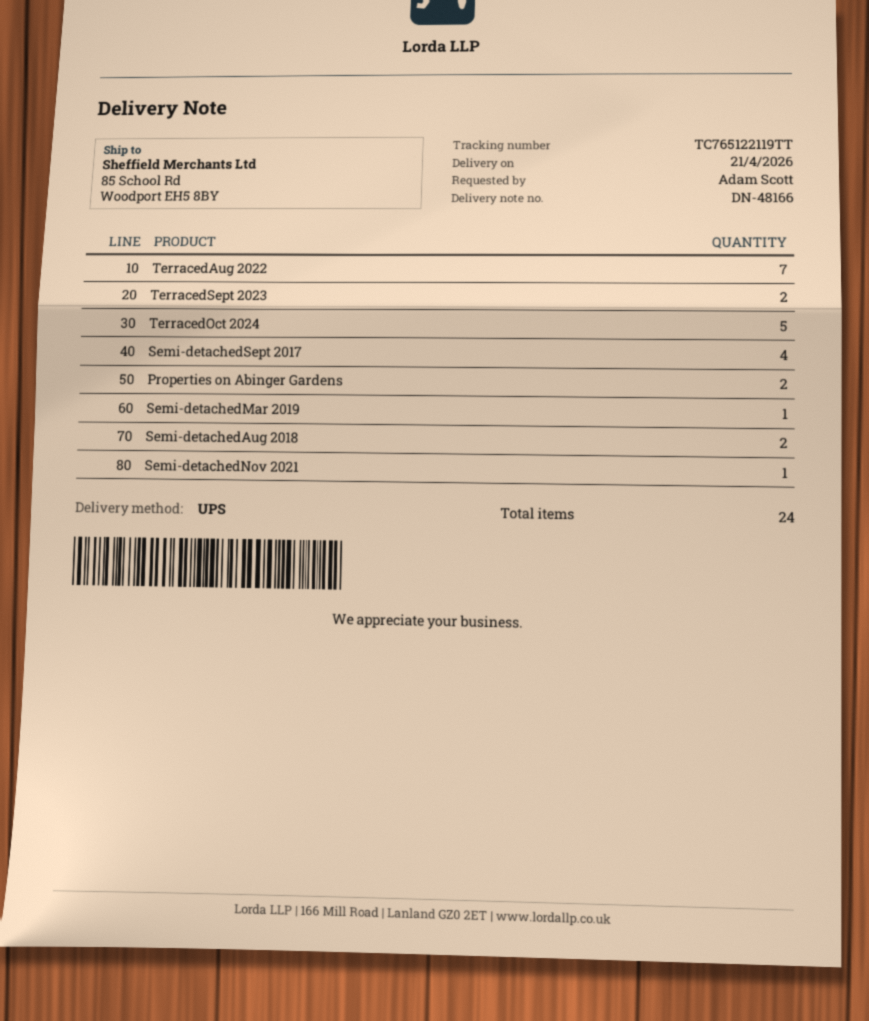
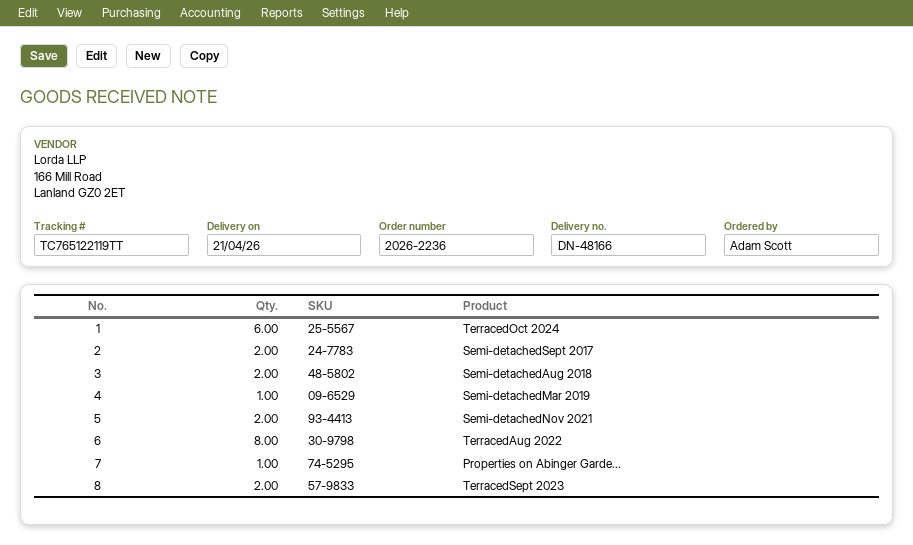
TerracedAug 2022: 7 -> 8
TerracedOct 2024: 5 -> 6
Semi-detachedSept 2017: 4 -> 2
Properties on Abinger Gardens: 2 -> 1
Semi-detachedNov 2021: 1 -> 2

